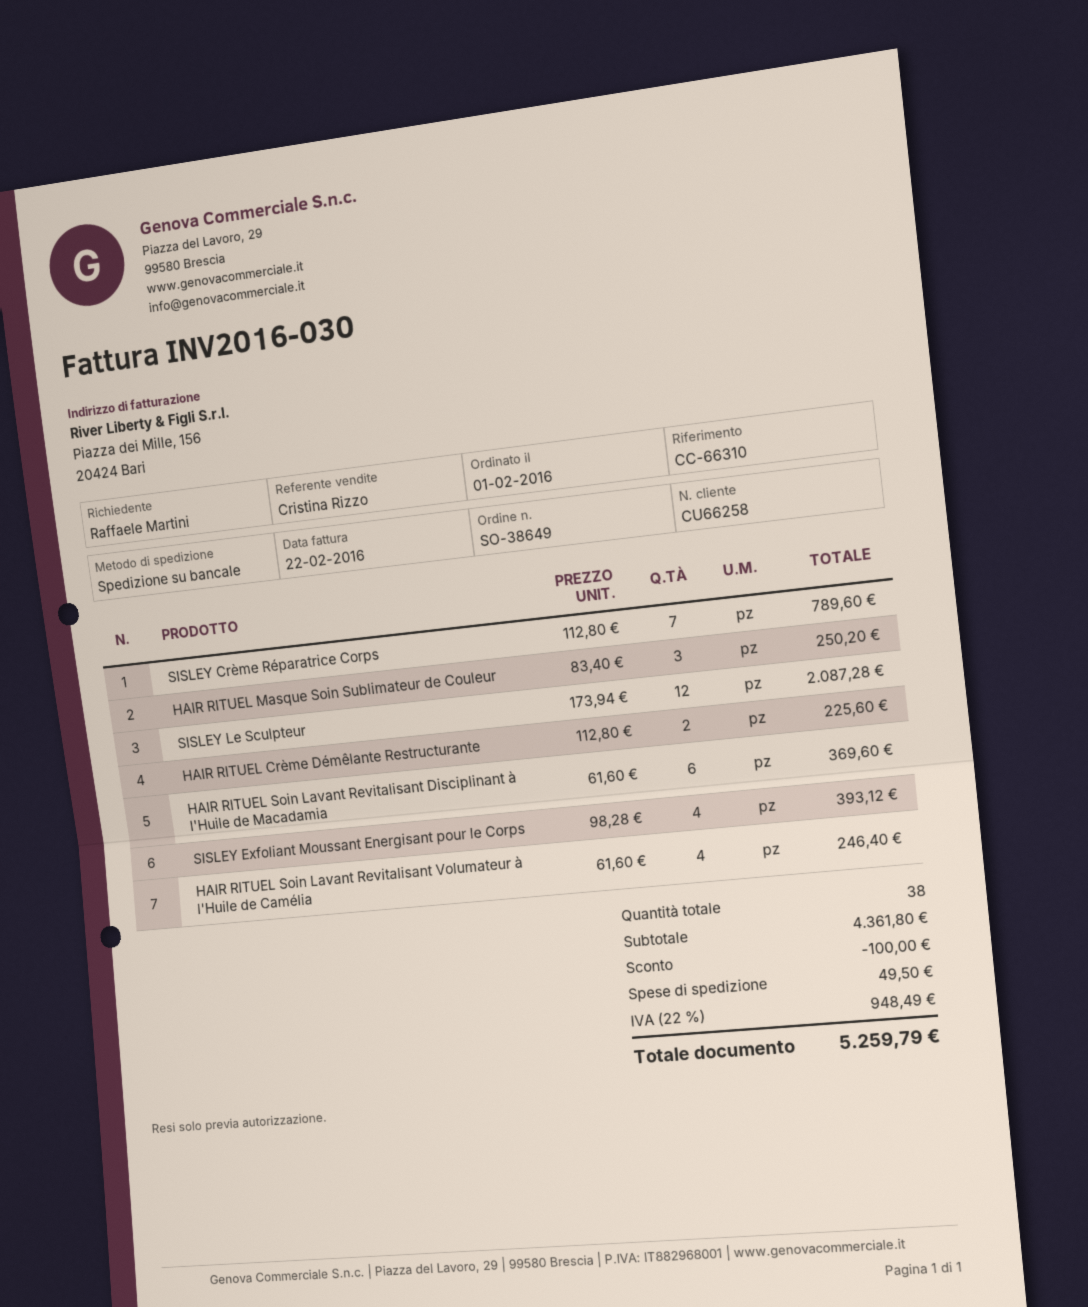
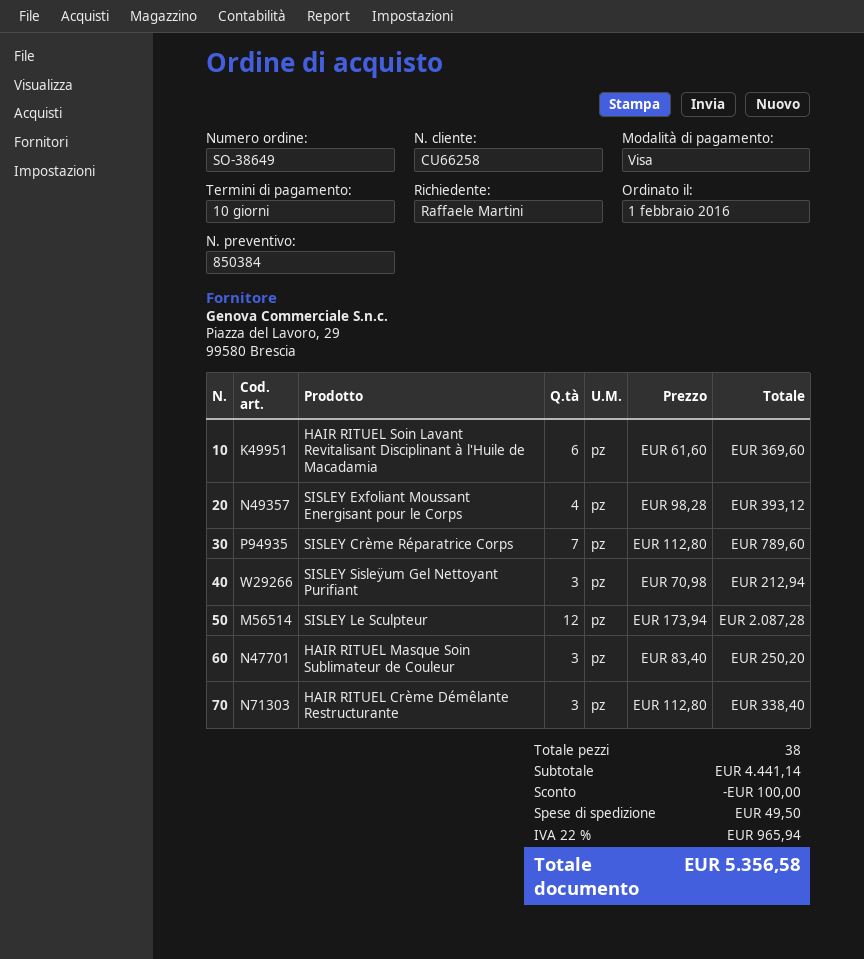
HAIR RITUEL Crème Démêlante Restructurante: 2 x 112.80 = 225.60 -> 3 x 112.80 = 338.40
HAIR RITUEL Soin Lavant Revitalisant Volumateur à l'Huile de Camélia: 4 x 61.60 = 246.40 -> none
SISLEY Sisleÿum Gel Nettoyant Purifiant: none -> 3 x 70.98 = 212.94
subtotal: 4361.80 -> 4441.14
tax: 22% = 948.49 -> 22% = 965.94
total: 5259.79 -> 5356.58

